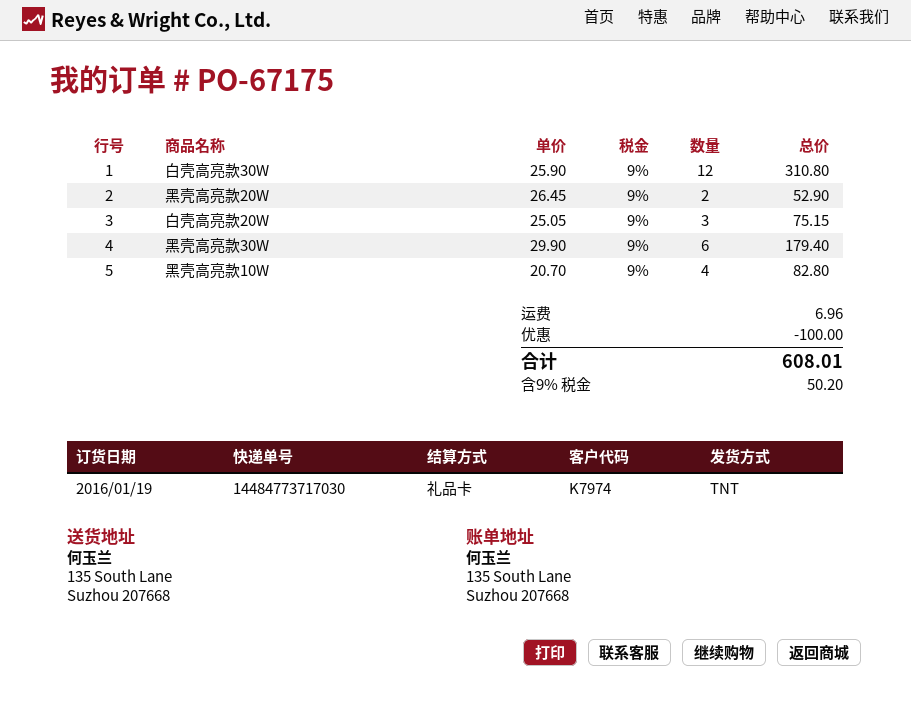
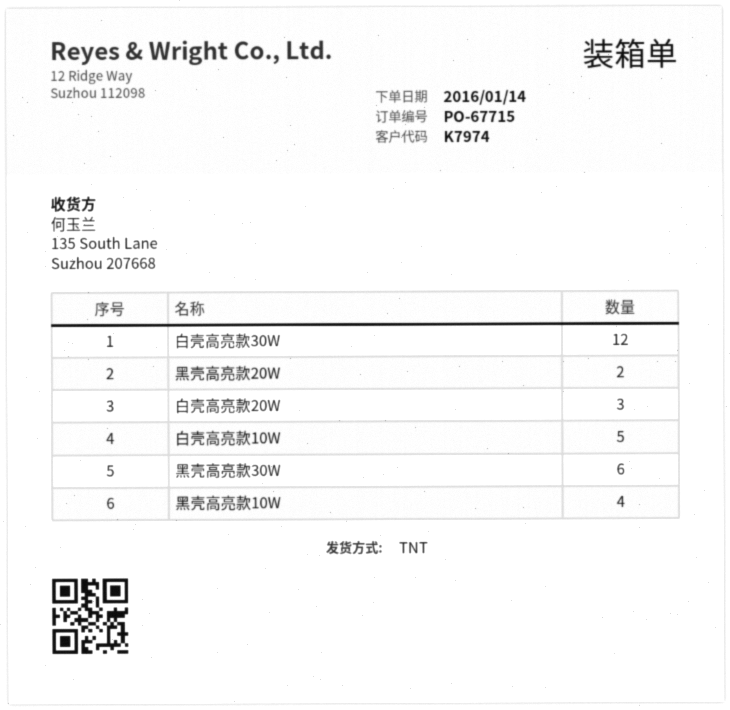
order number: PO-67175 -> PO-67715
order date: 2016-01-19 -> 2016-01-14
白壳高亮款10W: none -> 5

